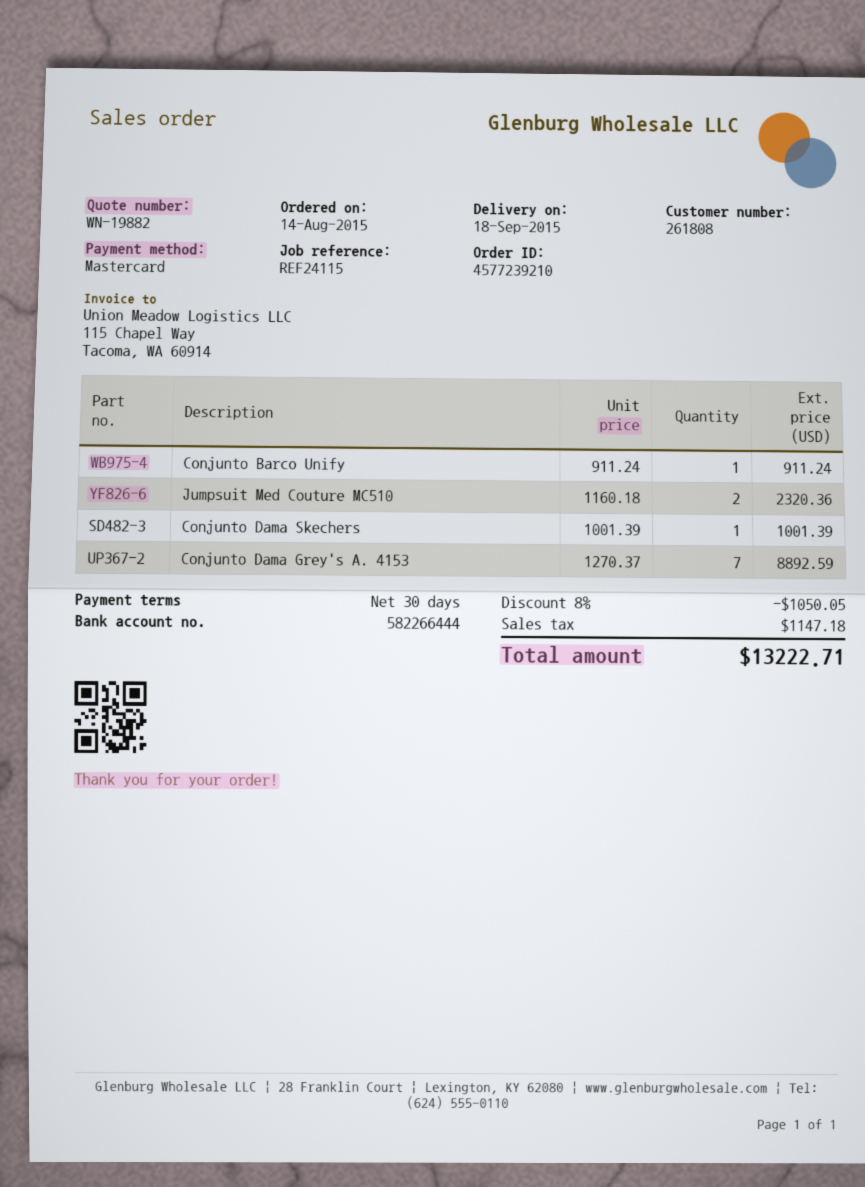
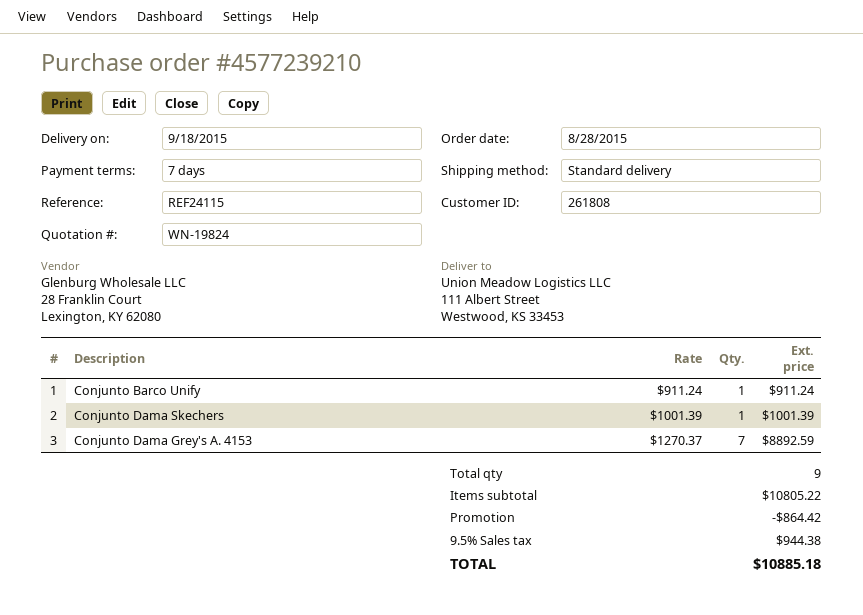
quote number: WN-19882 -> WN-19824
order date: 2015-08-14 -> 2015-08-28
payment terms: 30 days -> 7 days
Jumpsuit Med Couture MC510: 2 x 1160.18 = 2320.36 -> none
discount: 1050.05 -> 864.42
tax: 1147.18 -> 944.38
total: 13222.71 -> 10885.18

